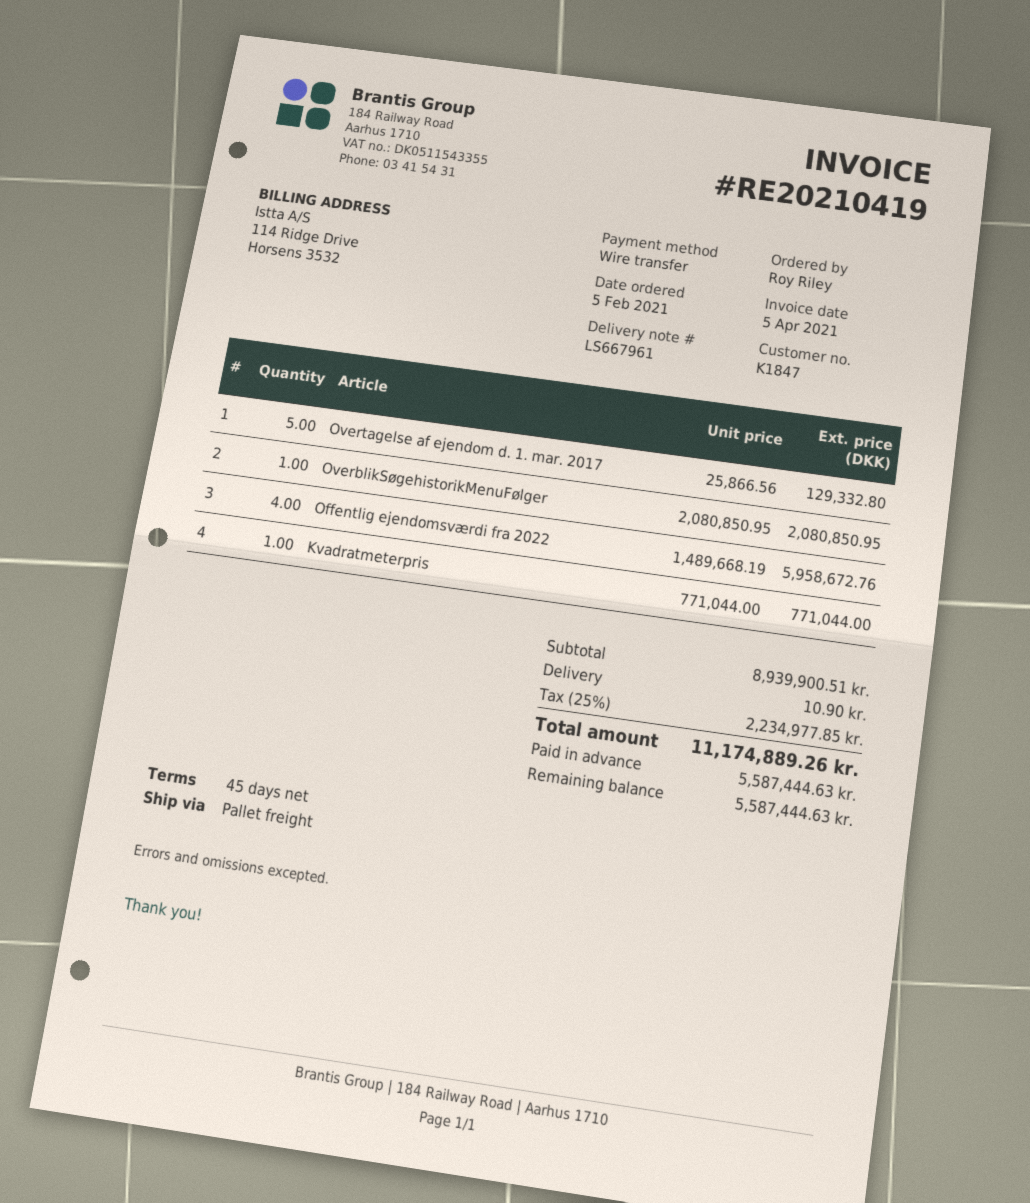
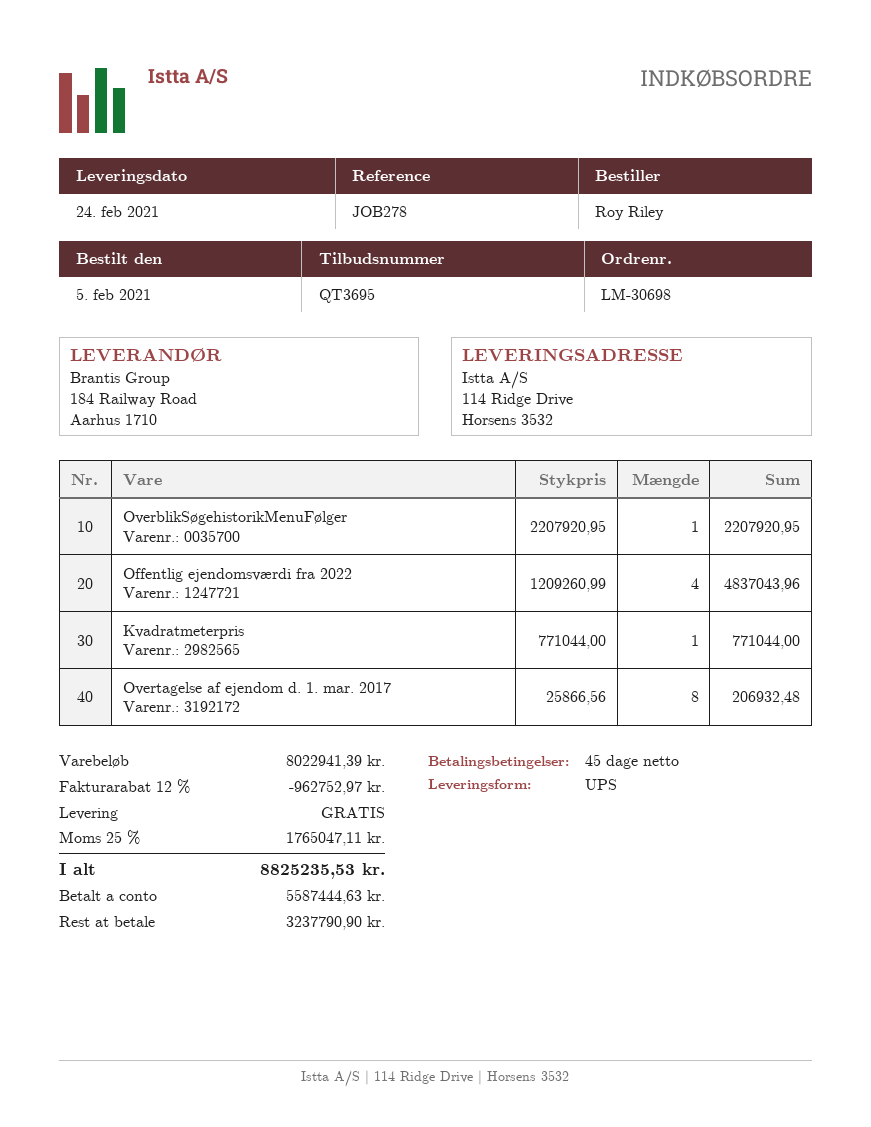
shipping method: pallet freight -> UPS
Overtagelse af ejendom d. 1. mar. 2017: 5 x 25866.56 = 129332.80 -> 8 x 25866.56 = 206932.48
OverblikSøgehistorikMenuFølger: 1 x 2080850.95 = 2080850.95 -> 1 x 2207920.95 = 2207920.95
Offentlig ejendomsværdi fra 2022: 4 x 1489668.19 = 5958672.76 -> 4 x 1209260.99 = 4837043.96
subtotal: 8939900.51 -> 8022941.39
discount: none -> 12% = 962752.97
shipping: 10.90 -> 0.00
tax: 25% = 2234977.85 -> 25% = 1765047.11
total: 11174889.26 -> 8825235.53
balance: 5587444.63 -> 3237790.90

